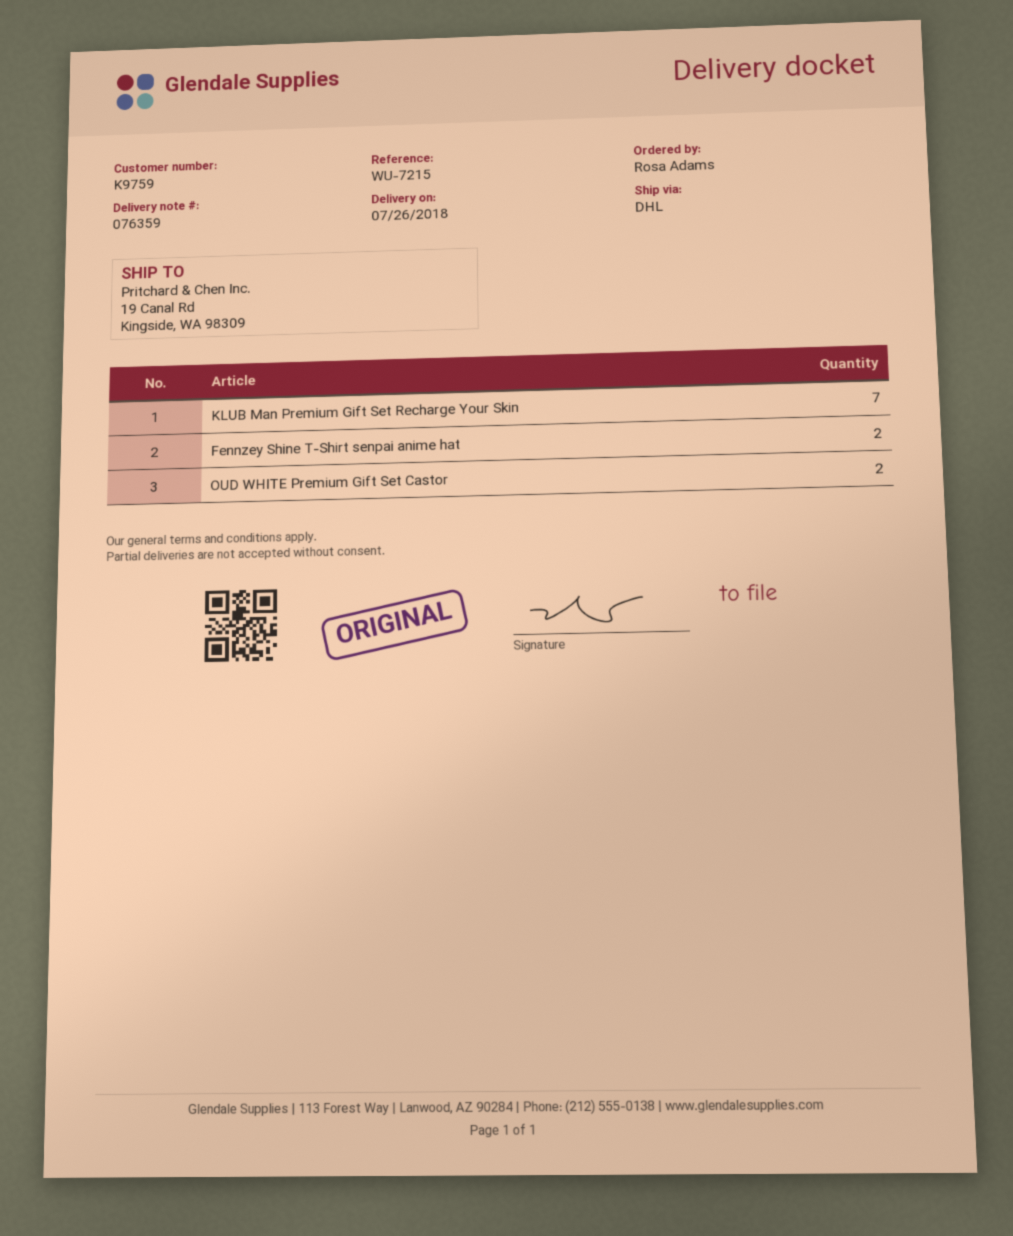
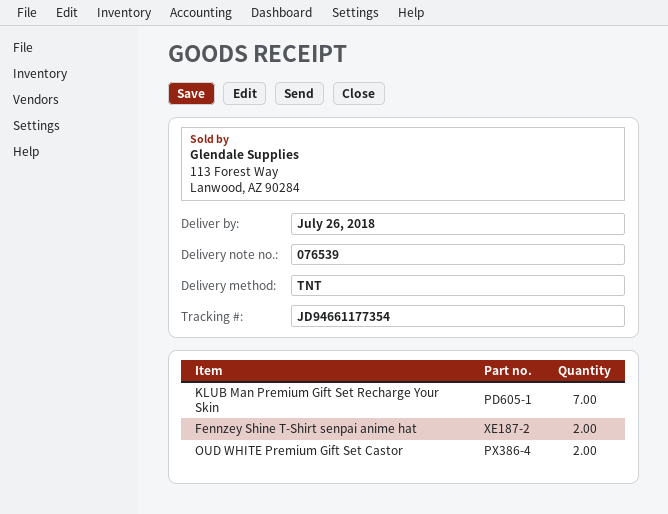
delivery note number: 076359 -> 076539
shipping method: DHL -> TNT

